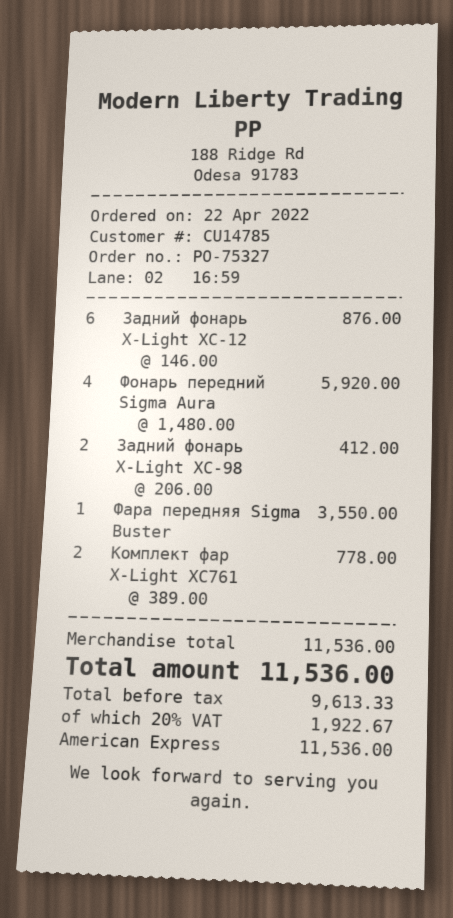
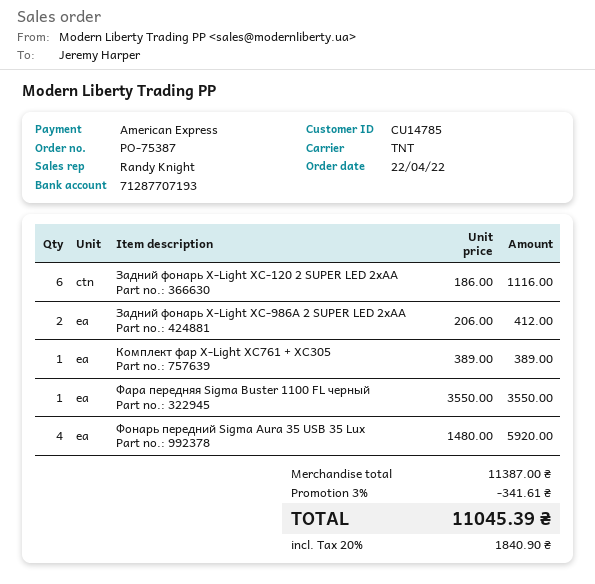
order number: PO-75327 -> PO-75387
Задний фонарь X-Light XC-12: 6 x 146.00 = 876.00 -> 6 x 186.00 = 1116.00
Комплект фар X-Light XC761: 2 x 389.00 = 778.00 -> 1 x 389.00 = 389.00
subtotal: 11536.00 -> 11387.00
discount: none -> 3% = 341.61
tax: 20% = 1922.67 -> 20% = 1840.90
total: 11536.00 -> 11045.39

